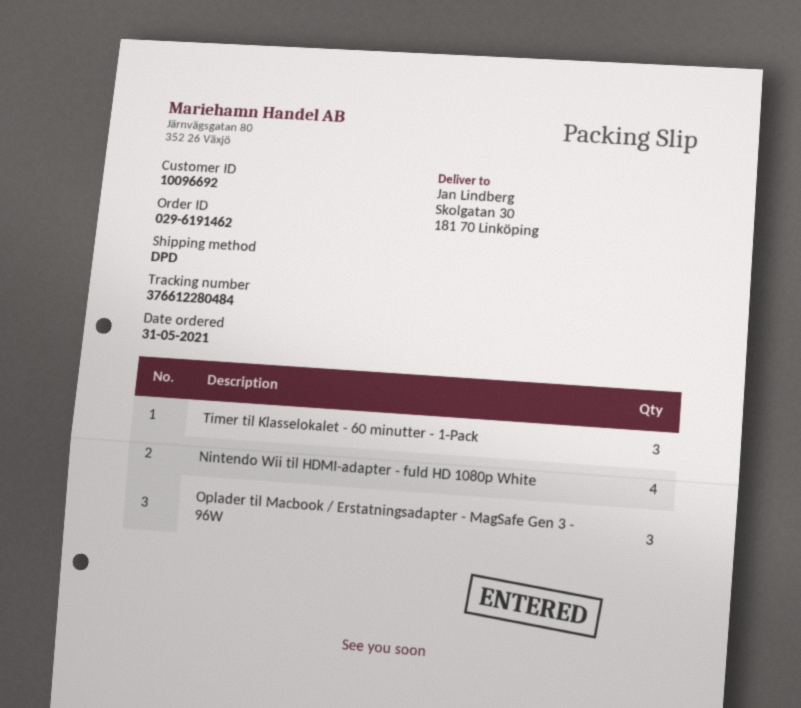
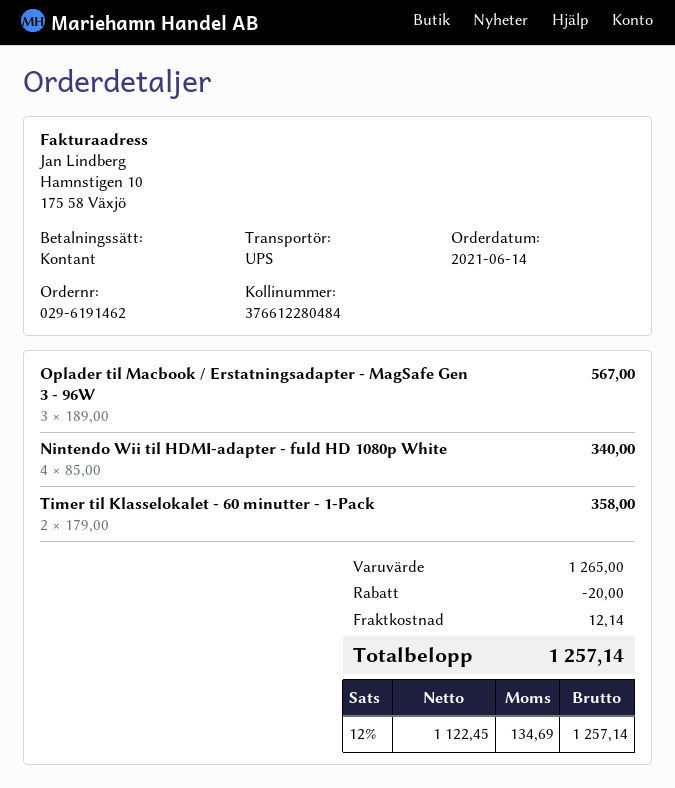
order date: 2021-05-31 -> 2021-06-14
shipping method: DPD -> UPS
Timer til Klasselokalet - 60 minutter - 1-Pack: 3 -> 2

